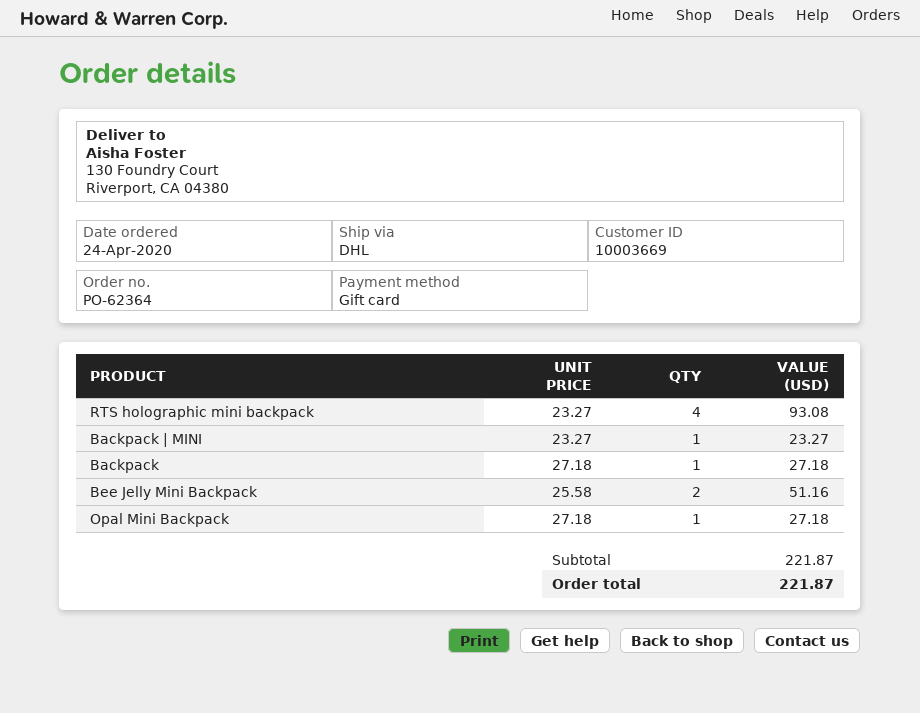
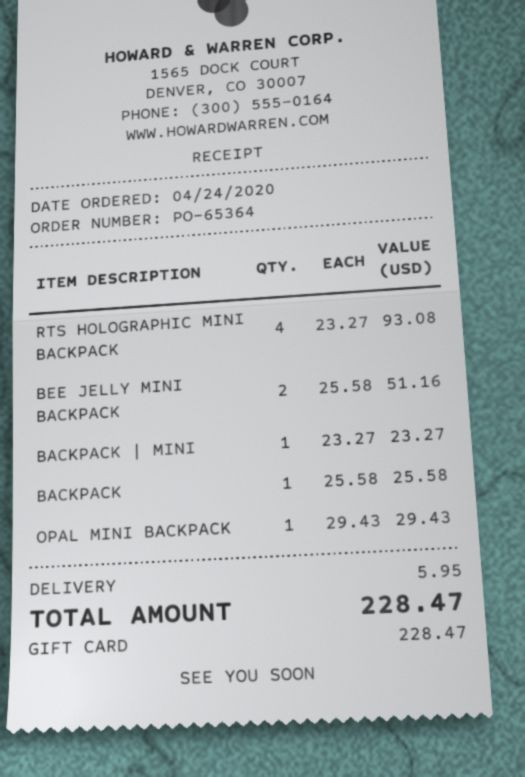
order number: PO-62364 -> PO-65364
Backpack: 1 x 27.18 = 27.18 -> 1 x 25.58 = 25.58
Opal Mini Backpack: 1 x 27.18 = 27.18 -> 1 x 29.43 = 29.43
shipping: none -> 5.95
total: 221.87 -> 228.47

